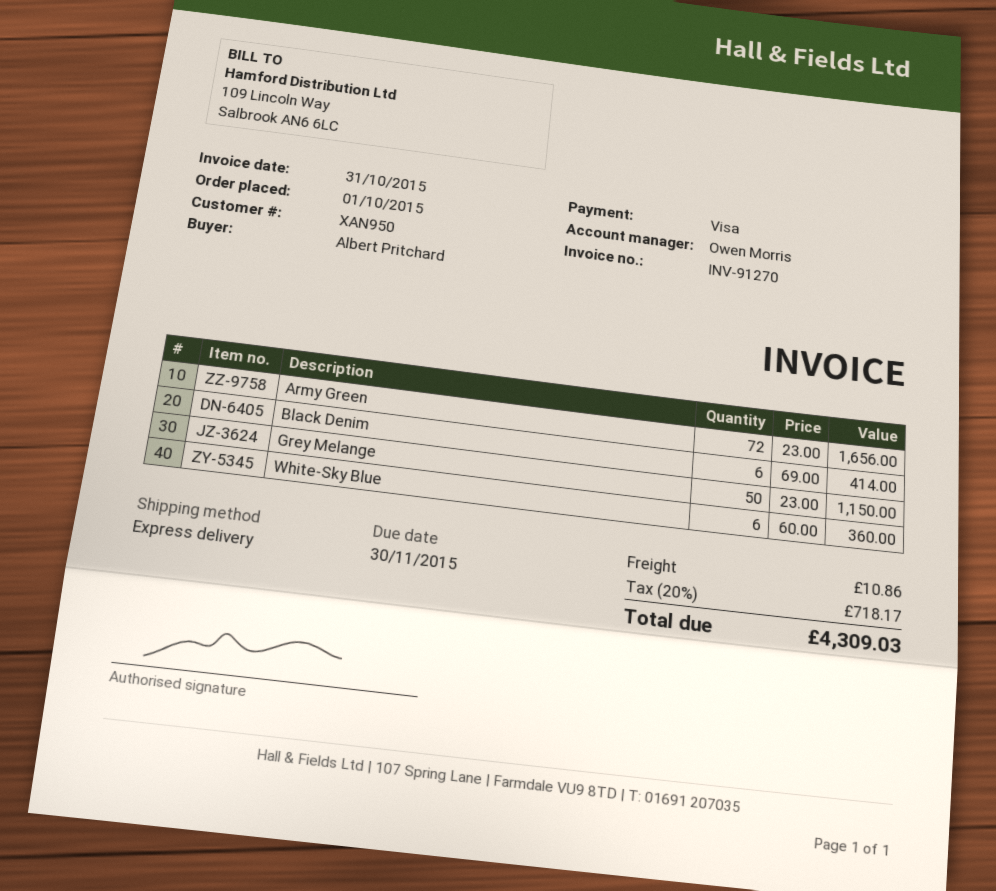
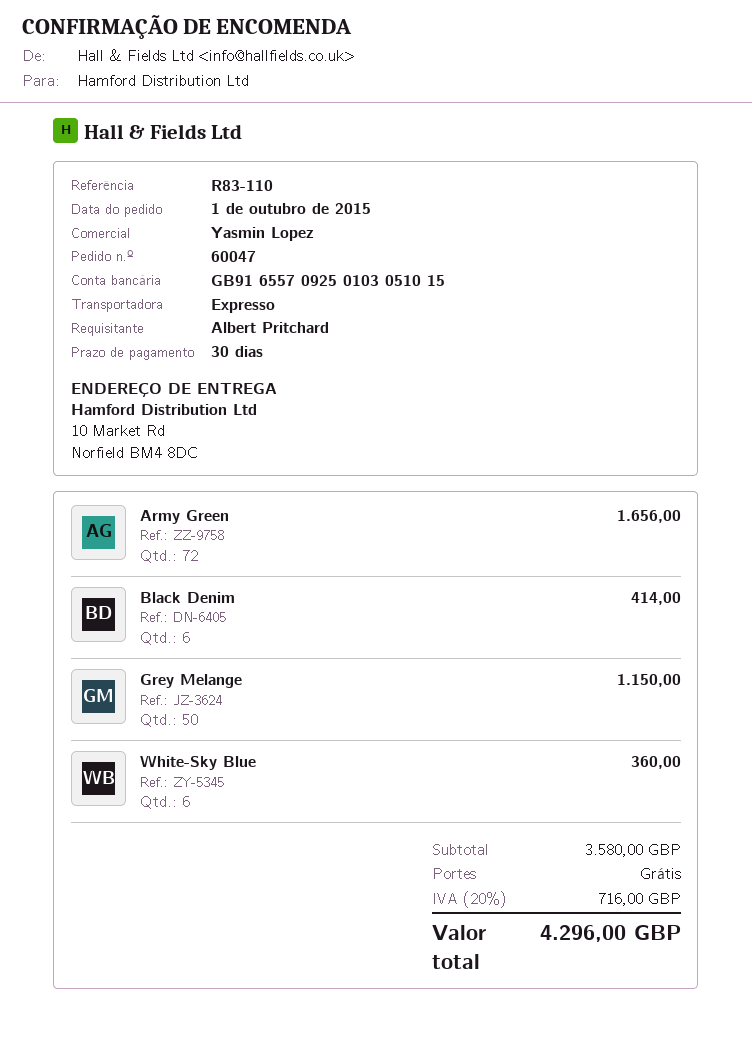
sales rep: Owen Morris -> Yasmin Lopez
shipping: 10.86 -> 0.00
tax: 20% = 718.17 -> 20% = 716.00
total: 4309.03 -> 4296.00

